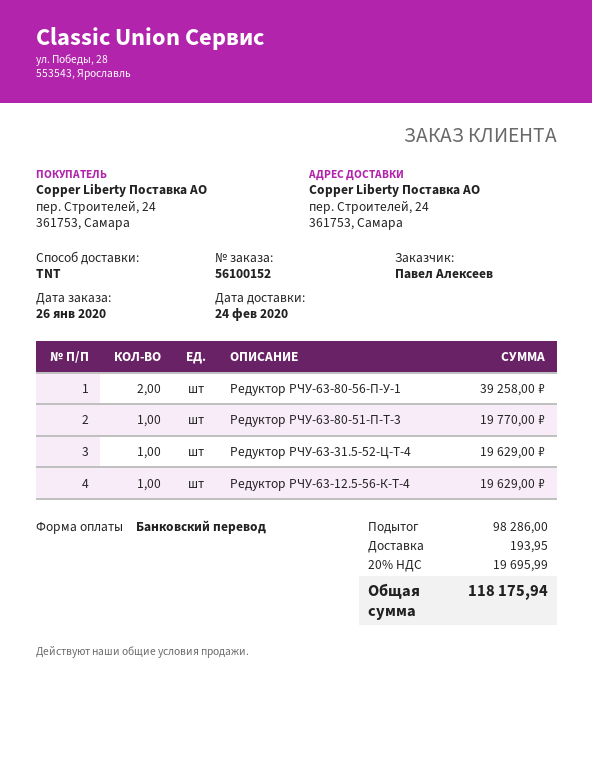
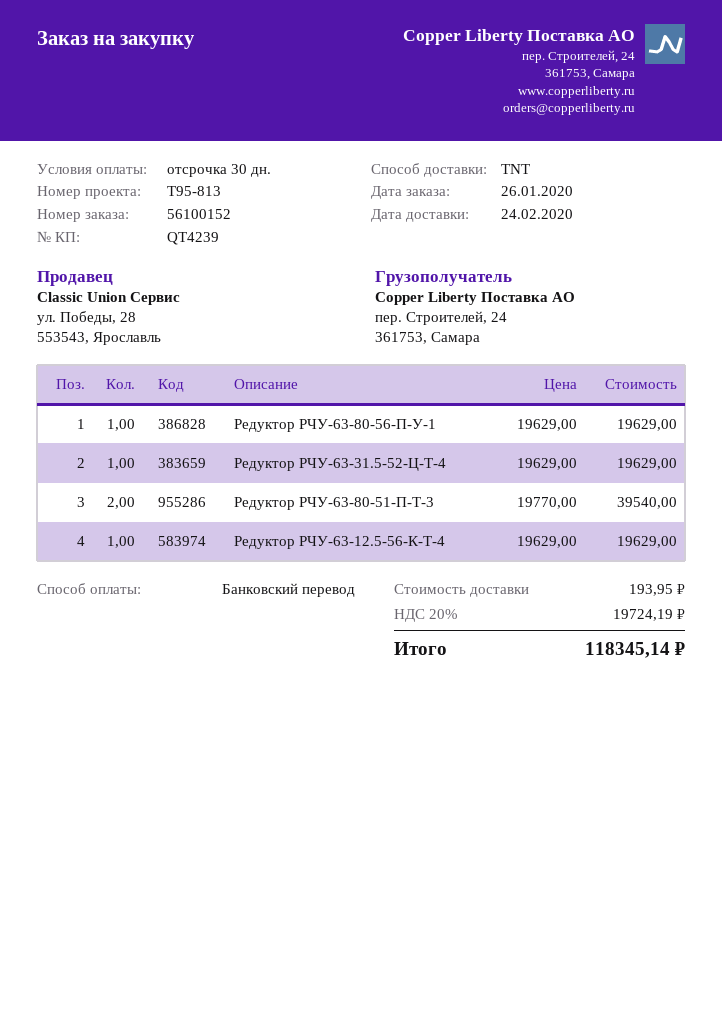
Редуктор РЧУ-63-80-56-П-У-1: 2 for 39258.00 -> 1 for 19629.00
Редуктор РЧУ-63-80-51-П-Т-3: 1 for 19770.00 -> 2 for 39540.00
tax: 20% = 19695.99 -> 20% = 19724.19
total: 118175.94 -> 118345.14

